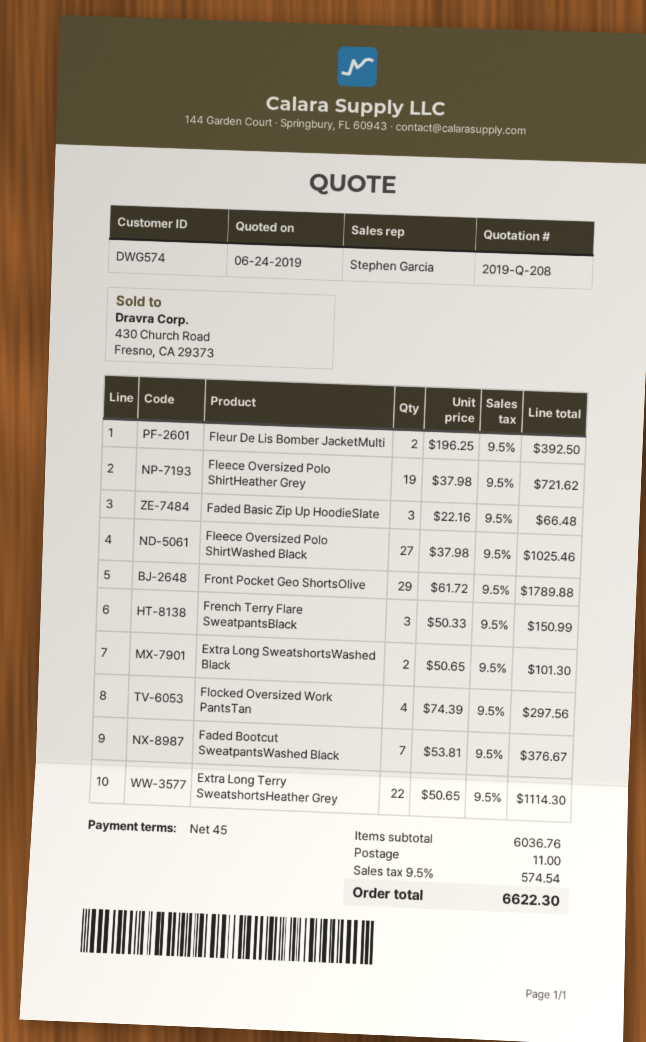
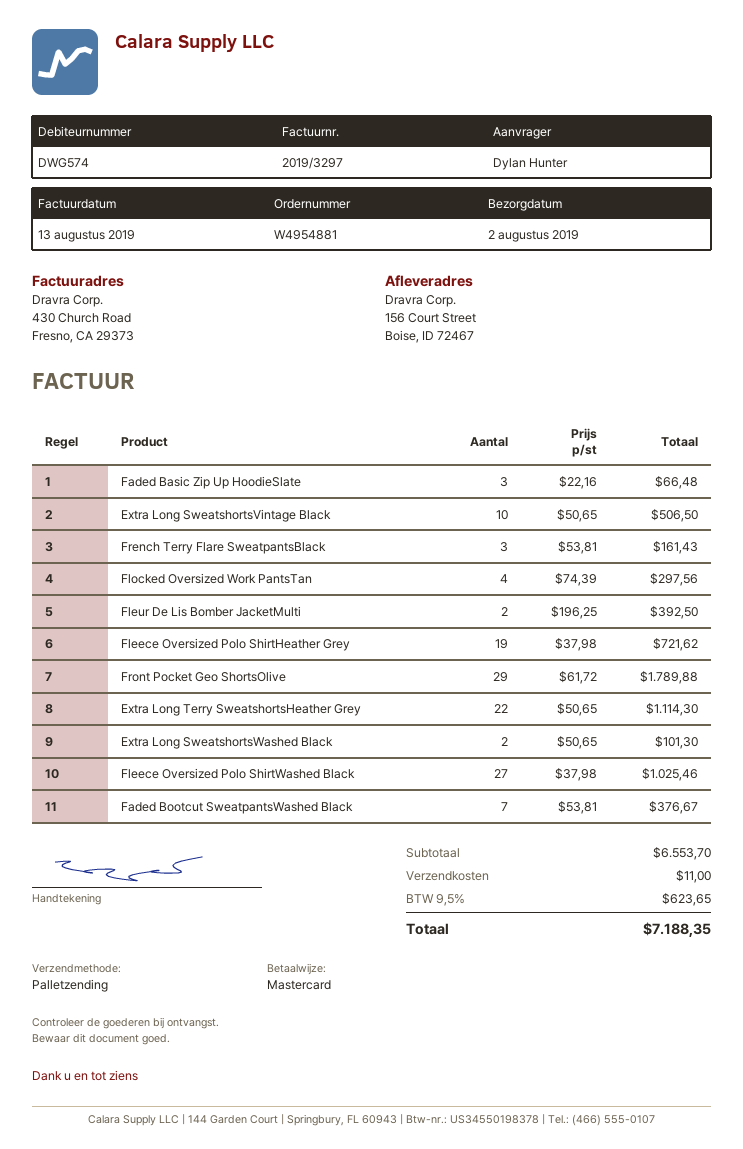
French Terry Flare SweatpantsBlack: 3 x 50.33 = 150.99 -> 3 x 53.81 = 161.43
Extra Long SweatshortsVintage Black: none -> 10 x 50.65 = 506.50
subtotal: 6036.76 -> 6553.70
tax: 9.5% = 574.54 -> 9.5% = 623.65
total: 6622.30 -> 7188.35

